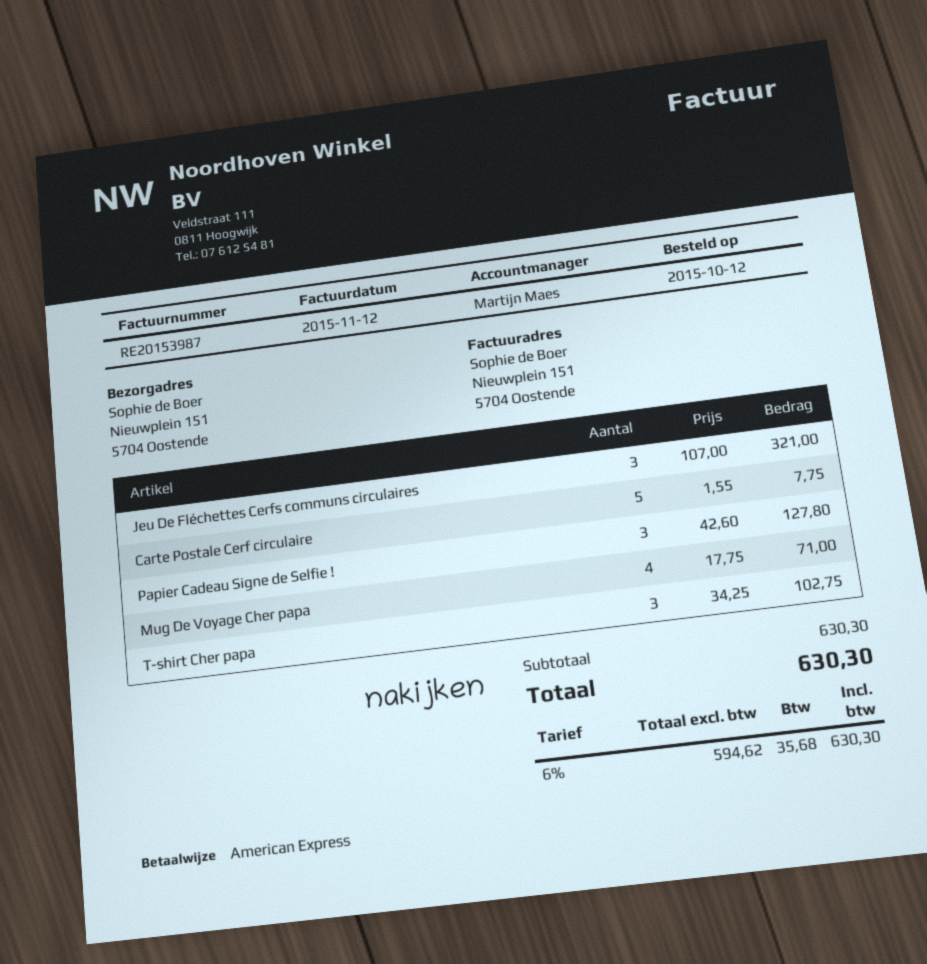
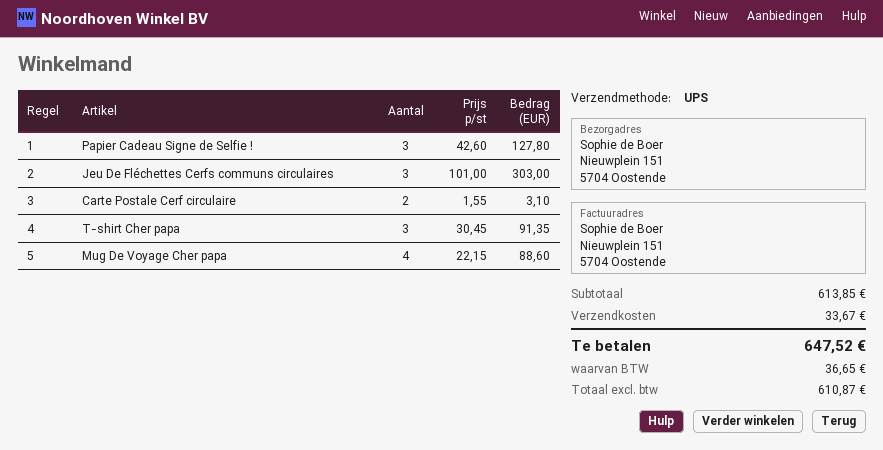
Jeu De Fléchettes Cerfs communs circulaires: 3 x 107.00 = 321.00 -> 3 x 101.00 = 303.00
Carte Postale Cerf circulaire: 5 x 1.55 = 7.75 -> 2 x 1.55 = 3.10
Mug De Voyage Cher papa: 4 x 17.75 = 71.00 -> 4 x 22.15 = 88.60
T-shirt Cher papa: 3 x 34.25 = 102.75 -> 3 x 30.45 = 91.35
subtotal: 630.30 -> 613.85
shipping: none -> 33.67
net: 594.62 -> 610.87
tax: 35.68 -> 36.65
total: 630.30 -> 647.52

